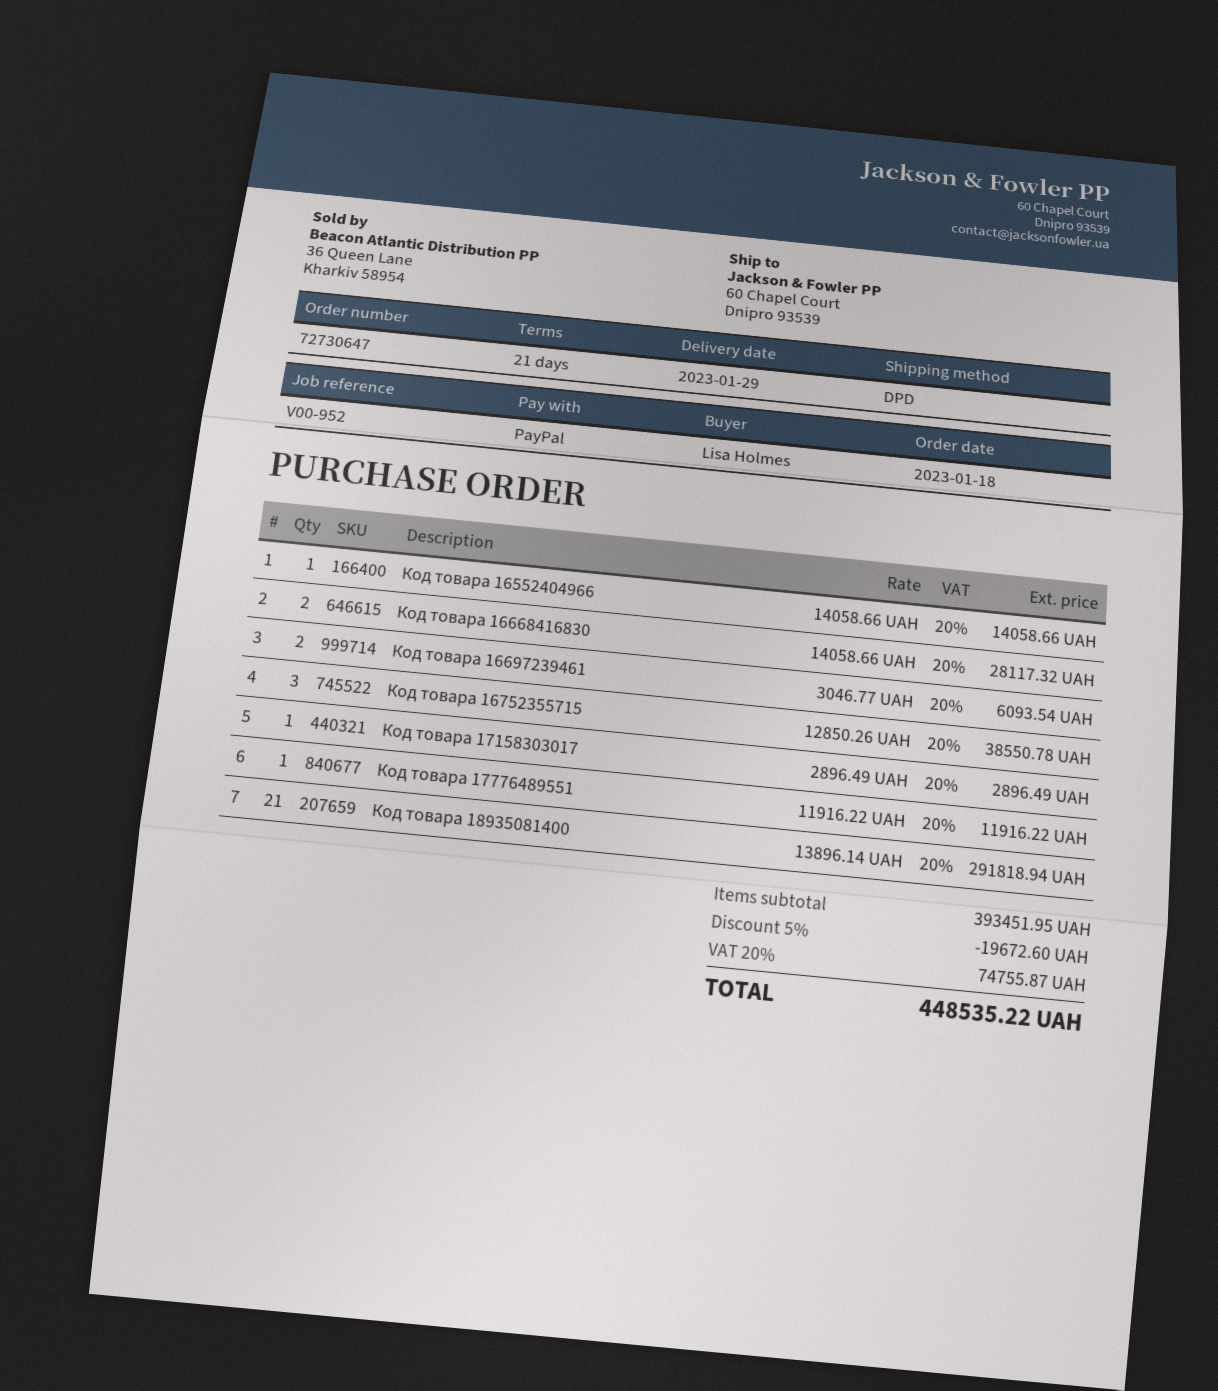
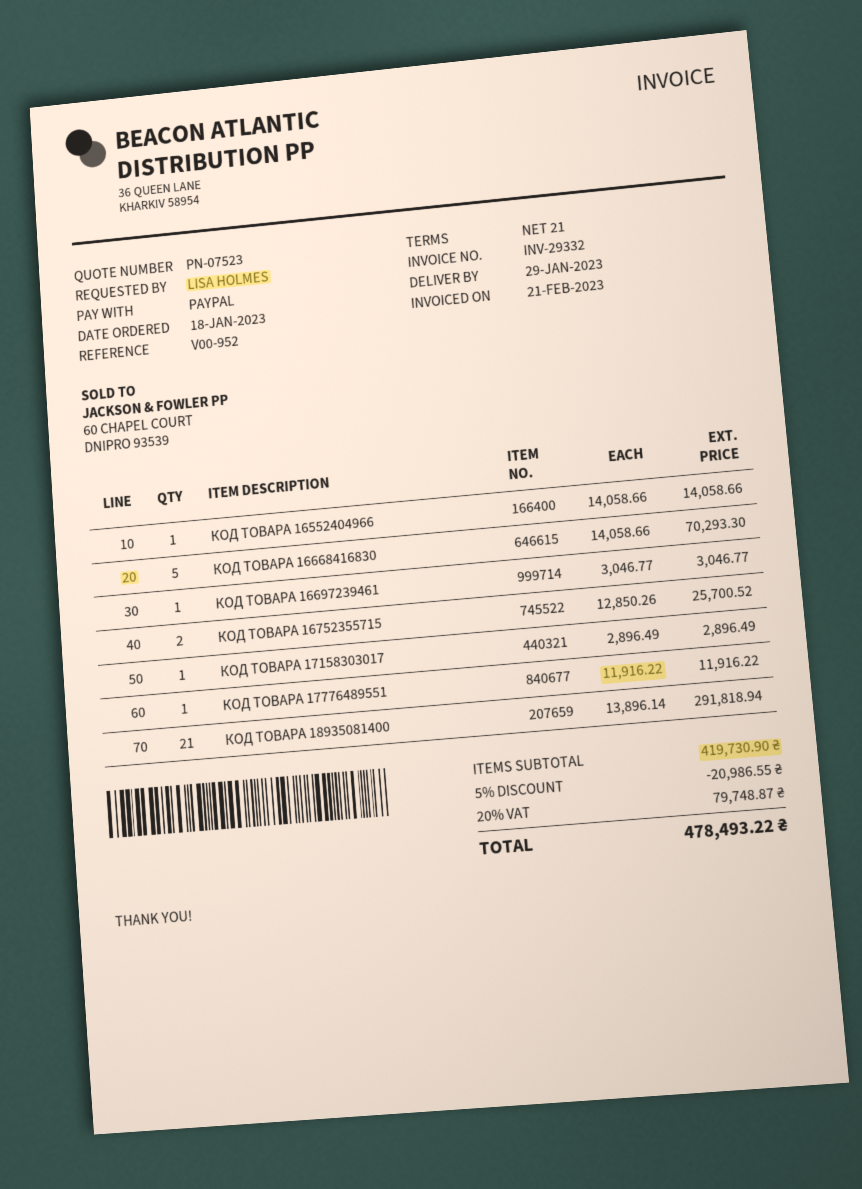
Код товара 16668416830: 2 x 14058.66 = 28117.32 -> 5 x 14058.66 = 70293.30
Код товара 16697239461: 2 x 3046.77 = 6093.54 -> 1 x 3046.77 = 3046.77
Код товара 16752355715: 3 x 12850.26 = 38550.78 -> 2 x 12850.26 = 25700.52
subtotal: 393451.95 -> 419730.90
discount: 5% = 19672.60 -> 5% = 20986.55
tax: 20% = 74755.87 -> 20% = 79748.87
total: 448535.22 -> 478493.22

